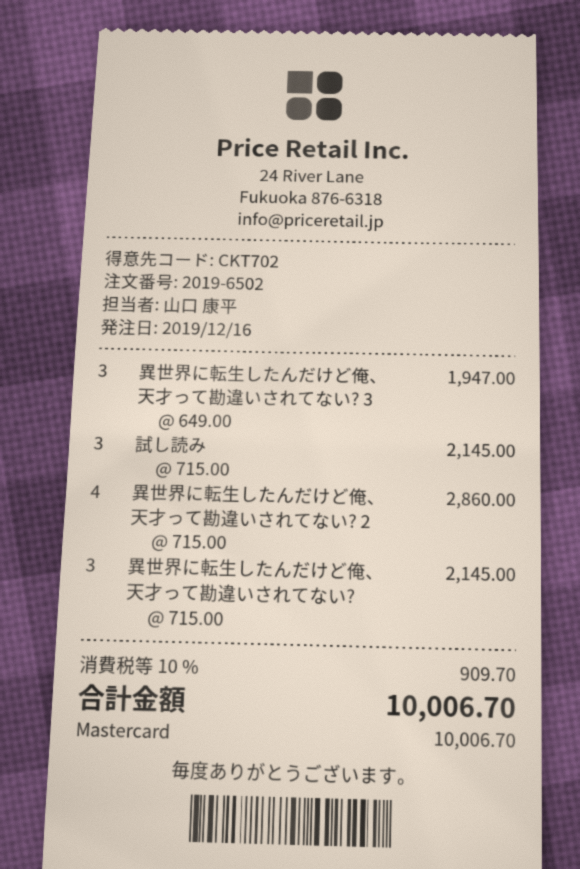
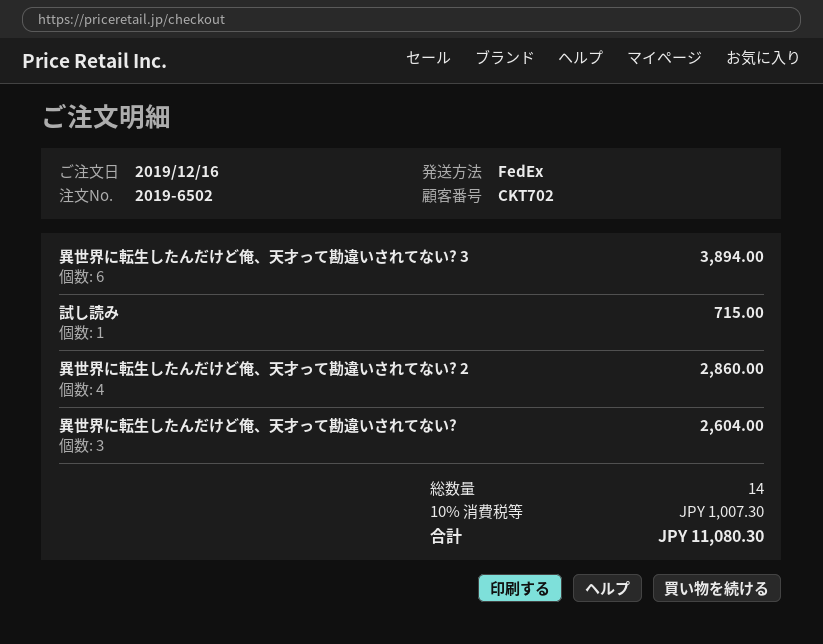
異世界に転生したんだけど俺、天才って勘違いされてない? 3: 3 for 1947.00 -> 6 for 3894.00
試し読み: 3 for 2145.00 -> 1 for 715.00
異世界に転生したんだけど俺、天才って勘違いされてない?: 3 for 2145.00 -> 3 for 2604.00
tax: 10% = 909.70 -> 10% = 1007.30
total: 10006.70 -> 11080.30

